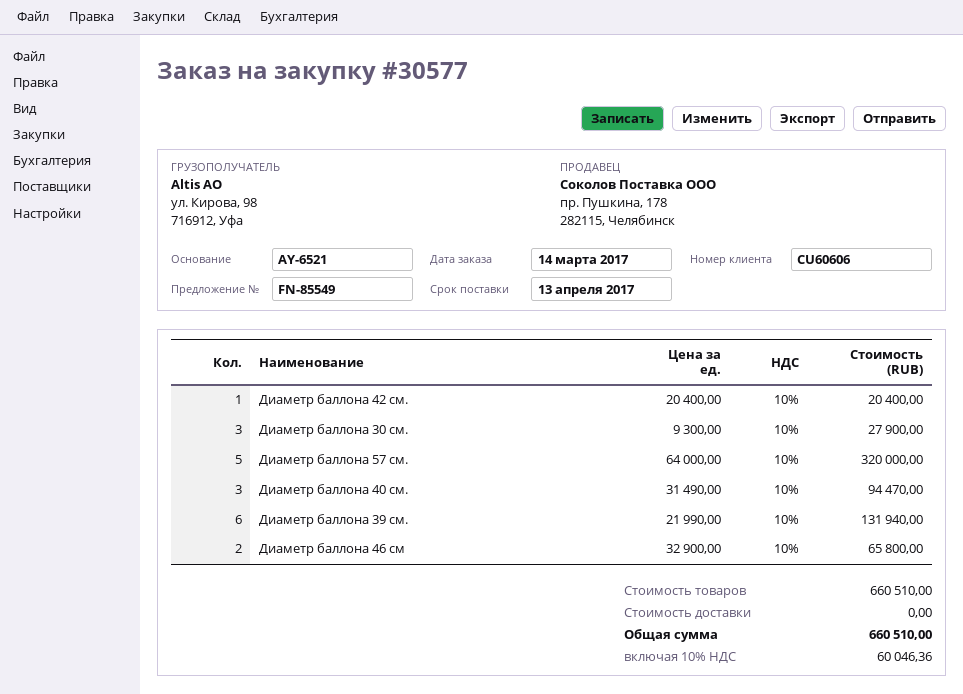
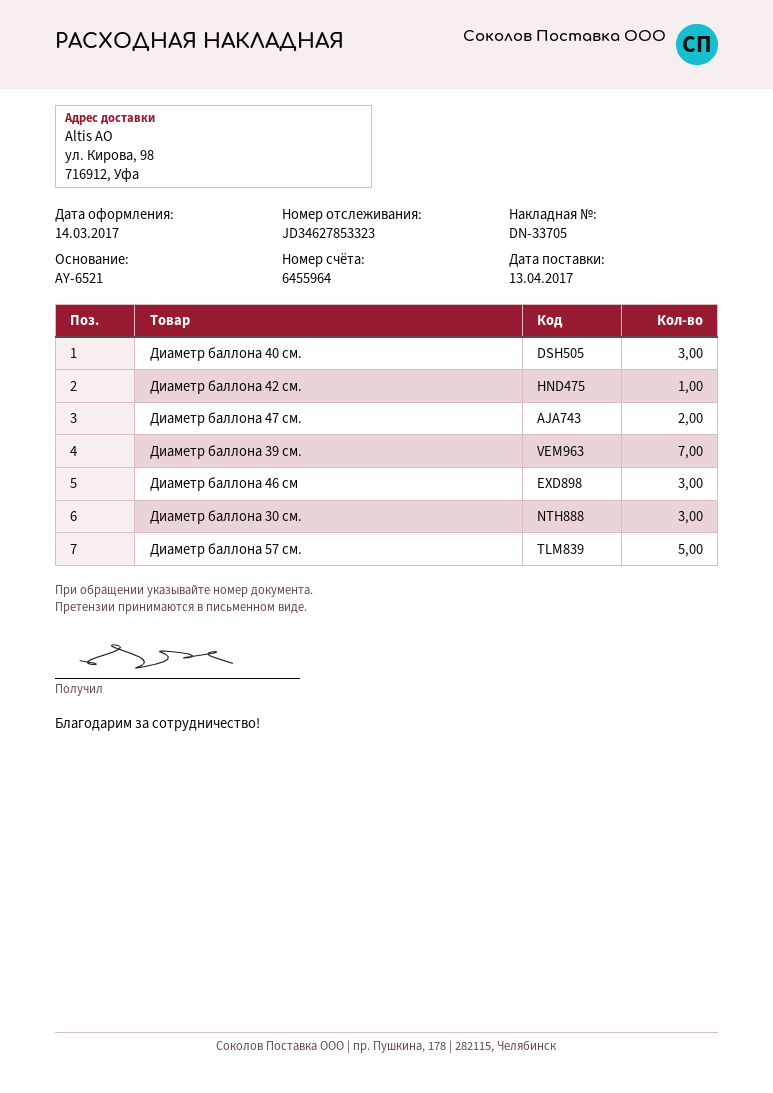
Диаметр баллона 39 см.: 6 -> 7
Диаметр баллона 46 см: 2 -> 3
Диаметр баллона 47 см.: none -> 2

